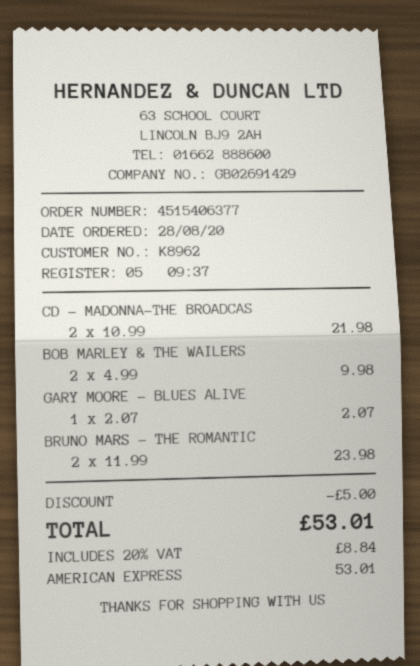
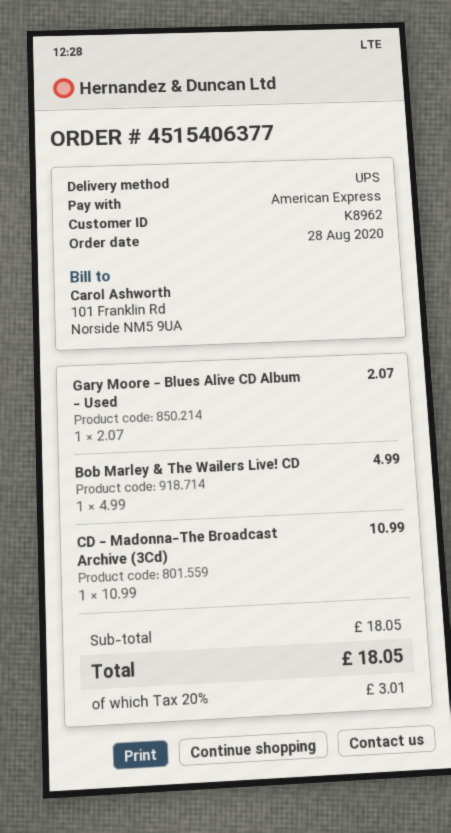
CD - MADONNA-THE BROADCAS: 2 x 10.99 = 21.98 -> 1 x 10.99 = 10.99
BOB MARLEY & THE WAILERS: 2 x 4.99 = 9.98 -> 1 x 4.99 = 4.99
BRUNO MARS - THE ROMANTIC: 2 x 11.99 = 23.98 -> none
discount: 5.00 -> none
tax: 20% = 8.84 -> 20% = 3.01
total: 53.01 -> 18.05

